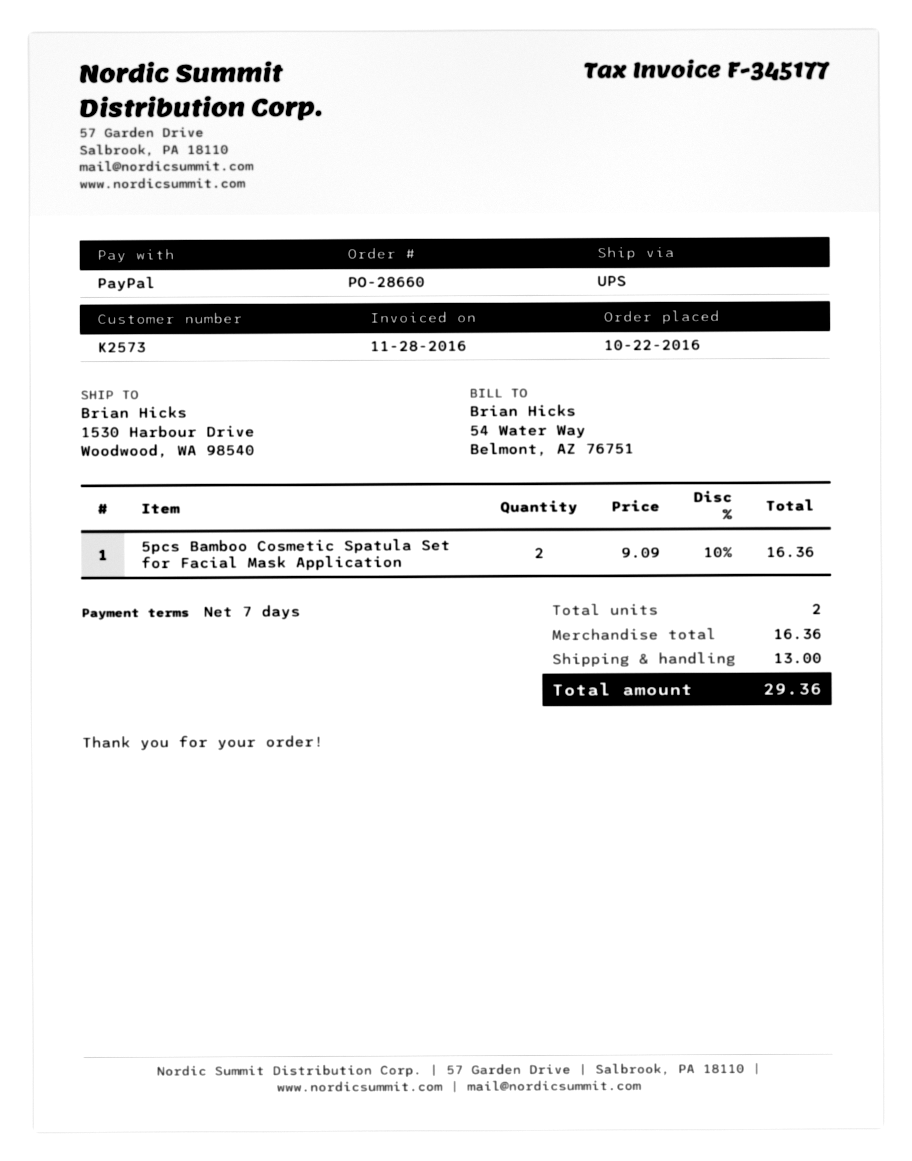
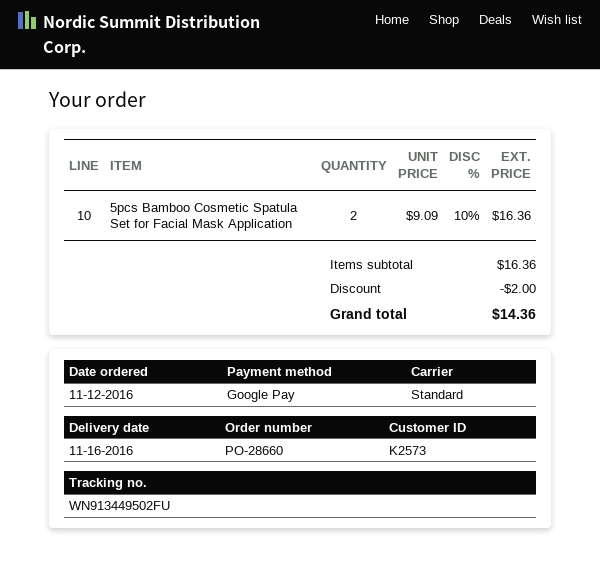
order date: 2016-10-22 -> 2016-11-12
payment method: PayPal -> Google Pay
shipping method: UPS -> standard
discount: none -> 2.00
shipping: 13.00 -> none
total: 29.36 -> 14.36

